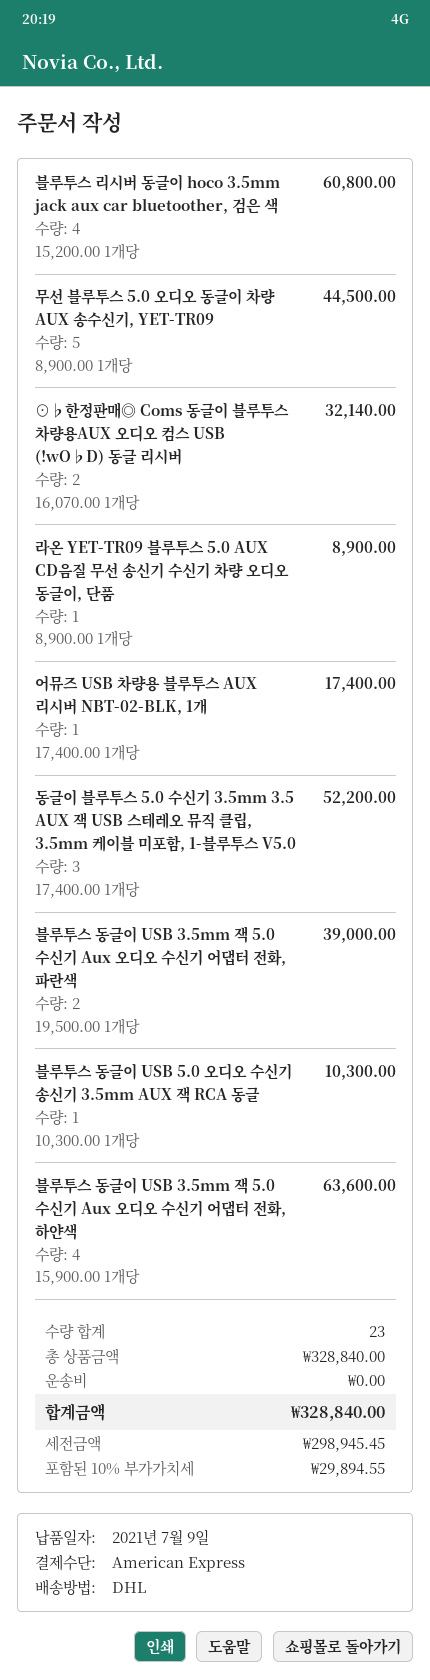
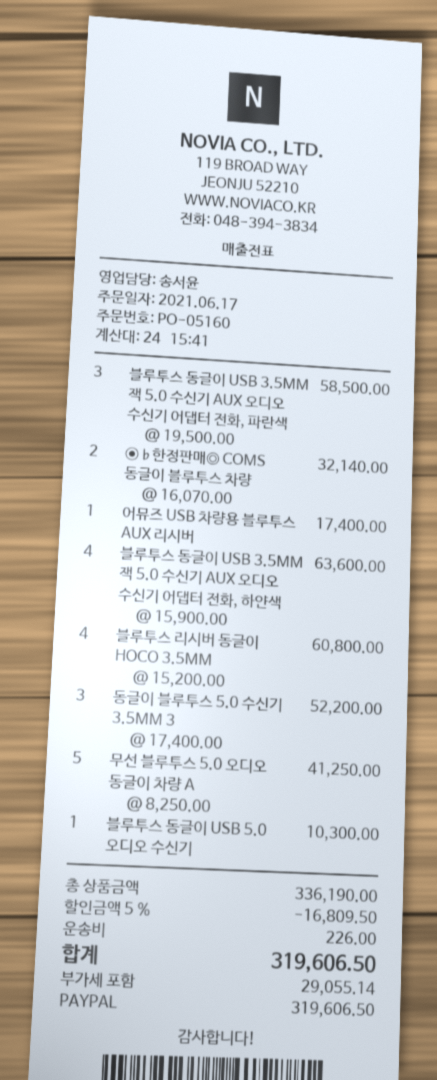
payment method: American Express -> PayPal
무선 블루투스 5.0 오디오 동글이 차량 AUX 송수신기, YET-TR09: 5 x 8900.00 = 44500.00 -> 5 x 8250.00 = 41250.00
라온 YET-TR09 블루투스 5.0 AUX CD음질 무선 송신기 수신기 차량 오디오 동글이, 단품: 1 x 8900.00 = 8900.00 -> none
블루투스 동글이 USB 3.5mm 잭 5.0 수신기 Aux 오디오 수신기 어댑터 전화, 파란색: 2 x 19500.00 = 39000.00 -> 3 x 19500.00 = 58500.00
subtotal: 328840.00 -> 336190.00
discount: none -> 5% = 16809.50
shipping: 0.00 -> 226.00
tax: 29894.55 -> 29055.14
total: 328840.00 -> 319606.50

